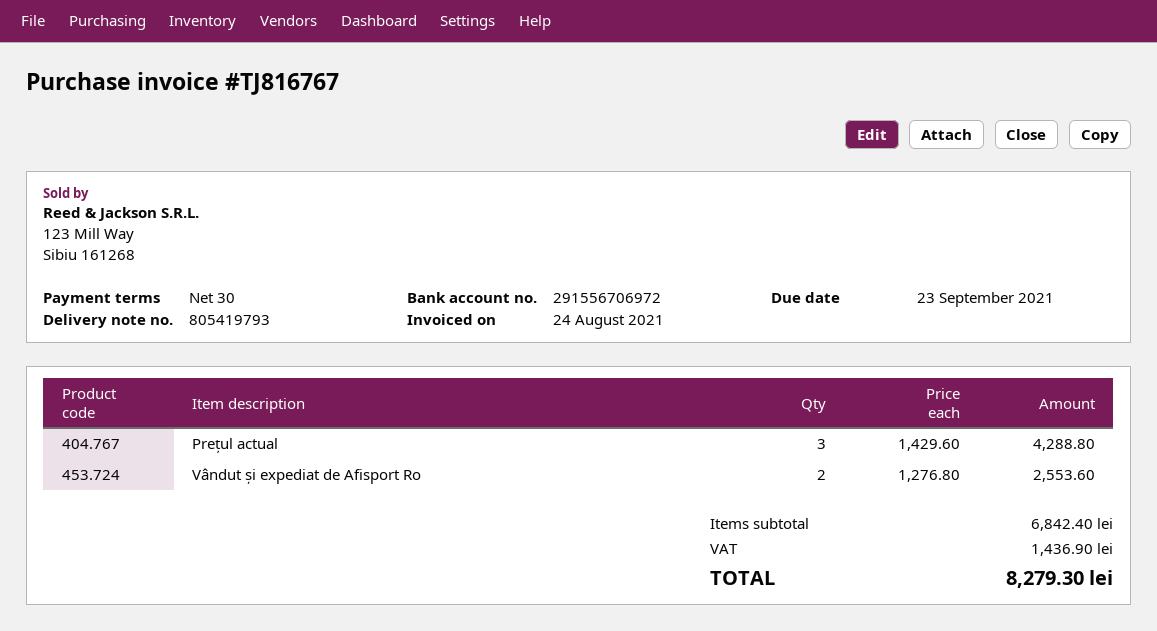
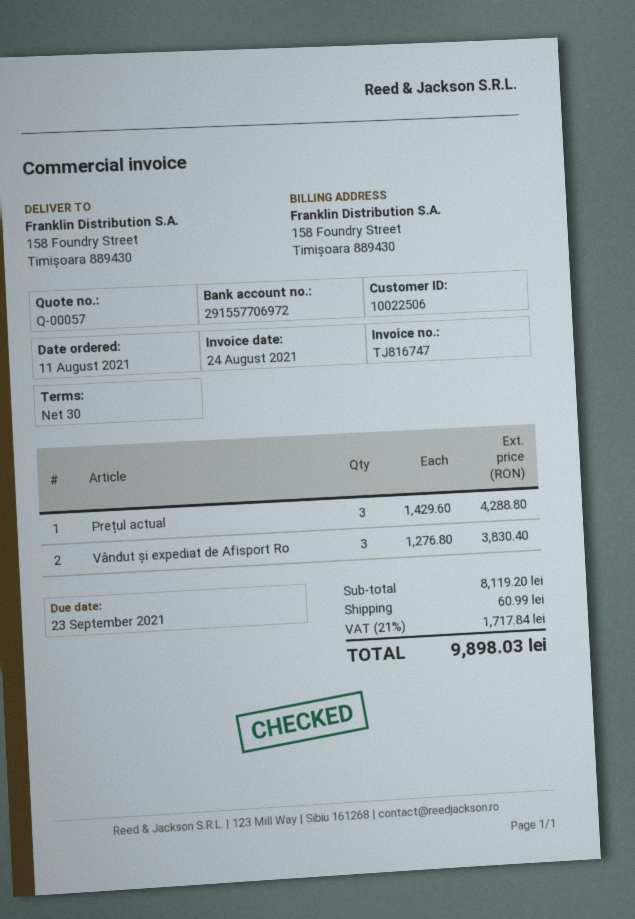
invoice number: TJ816767 -> TJ816747
bank account: 291556706972 -> 291557706972
Vândut și expediat de Afisport Ro: 2 x 1276.80 = 2553.60 -> 3 x 1276.80 = 3830.40
subtotal: 6842.40 -> 8119.20
shipping: none -> 60.99
tax: 1436.90 -> 1717.84
total: 8279.30 -> 9898.03

